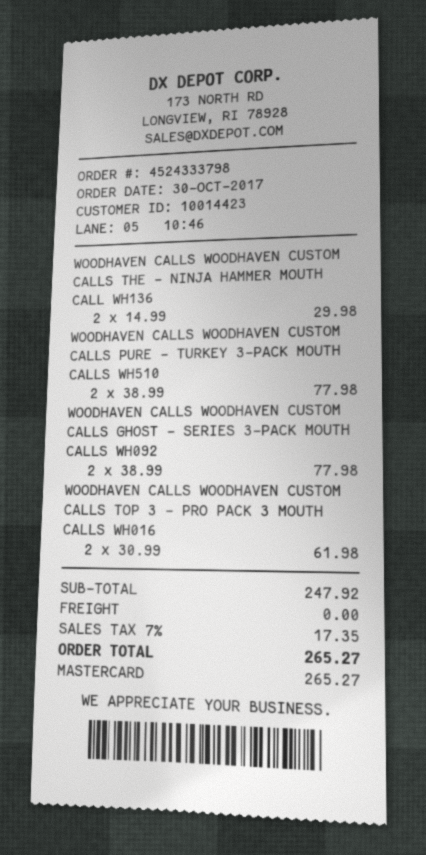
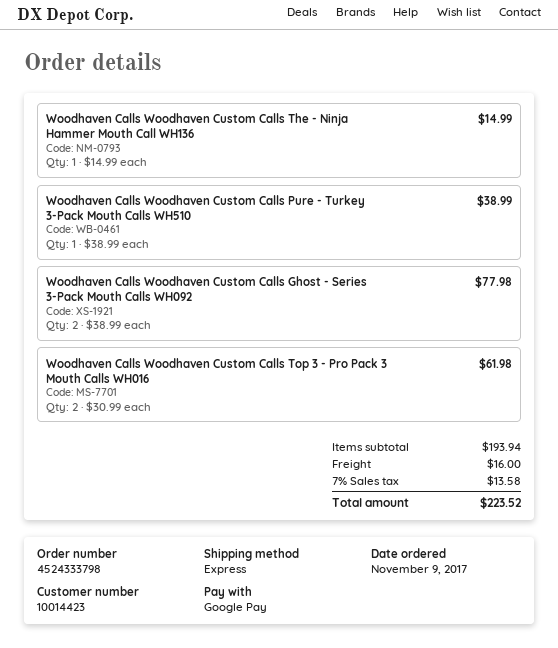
order date: 2017-10-30 -> 2017-11-09
payment method: Mastercard -> Google Pay
WOODHAVEN CALLS WOODHAVEN CUSTOM CALLS THE - NINJA HAMMER MOUTH CALL WH136: 2 x 14.99 = 29.98 -> 1 x 14.99 = 14.99
WOODHAVEN CALLS WOODHAVEN CUSTOM CALLS PURE - TURKEY 3-PACK MOUTH CALLS WH510: 2 x 38.99 = 77.98 -> 1 x 38.99 = 38.99
subtotal: 247.92 -> 193.94
shipping: 0.00 -> 16.00
tax: 7% = 17.35 -> 7% = 13.58
total: 265.27 -> 223.52

